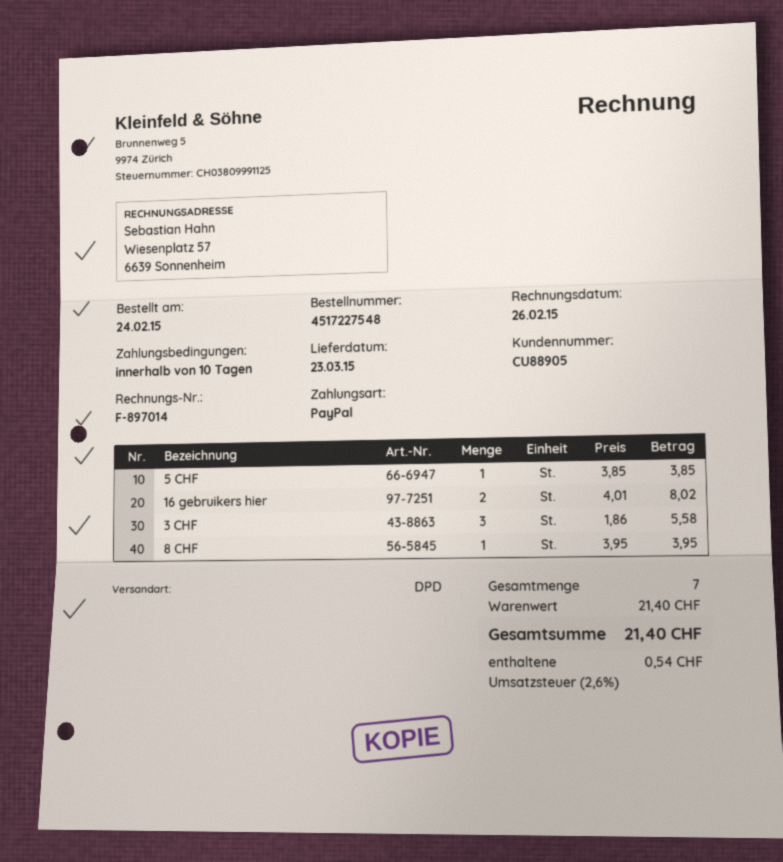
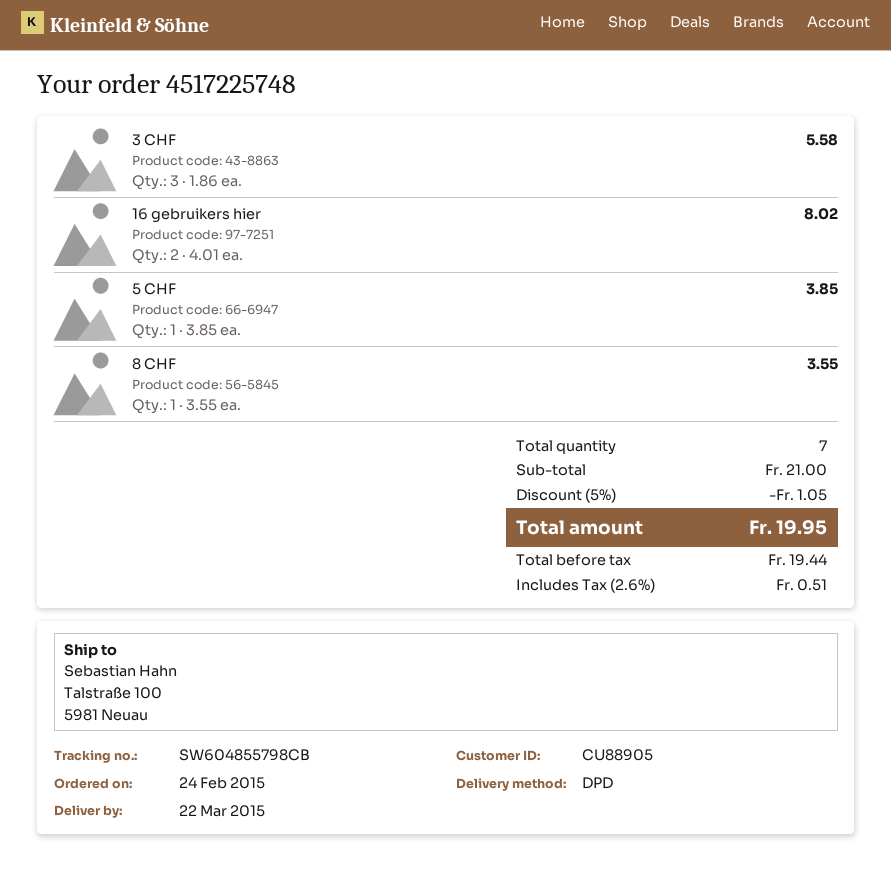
order number: 4517227548 -> 4517225748
delivery date: 2015-03-23 -> 2015-03-22
8 CHF: 1 x 3.95 = 3.95 -> 1 x 3.55 = 3.55
subtotal: 21.40 -> 21.00
discount: none -> 5% = 1.05
tax: 2.6% = 0.54 -> 2.6% = 0.51
total: 21.40 -> 19.95

